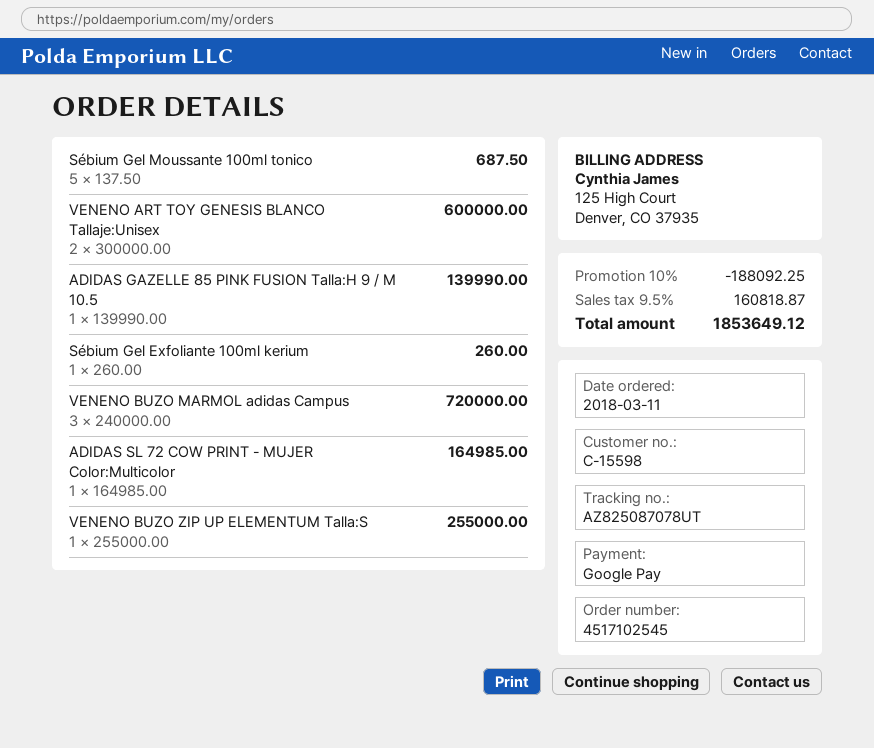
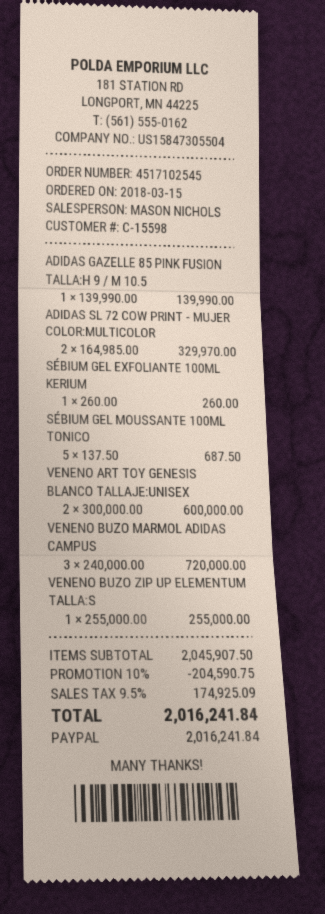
order date: 2018-03-11 -> 2018-03-15
payment method: Google Pay -> PayPal
ADIDAS SL 72 COW PRINT - MUJER Color:Multicolor: 1 x 164985.00 = 164985.00 -> 2 x 164985.00 = 329970.00
discount: 10% = 188092.25 -> 10% = 204590.75
tax: 9.5% = 160818.87 -> 9.5% = 174925.09
total: 1853649.12 -> 2016241.84

